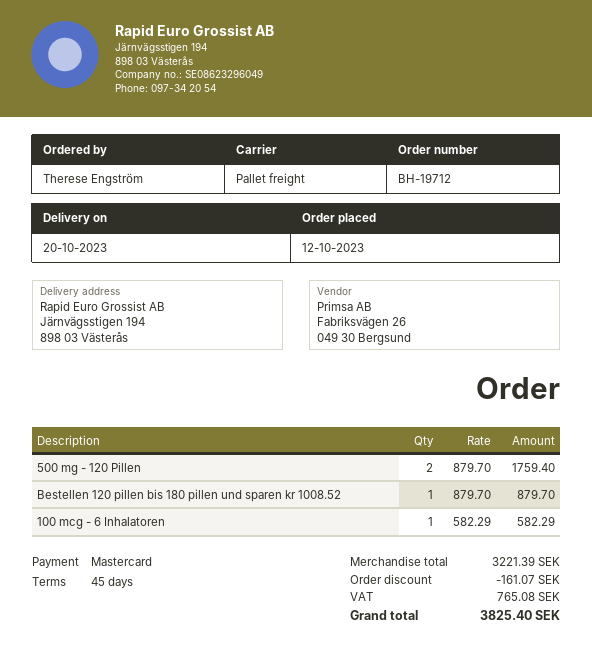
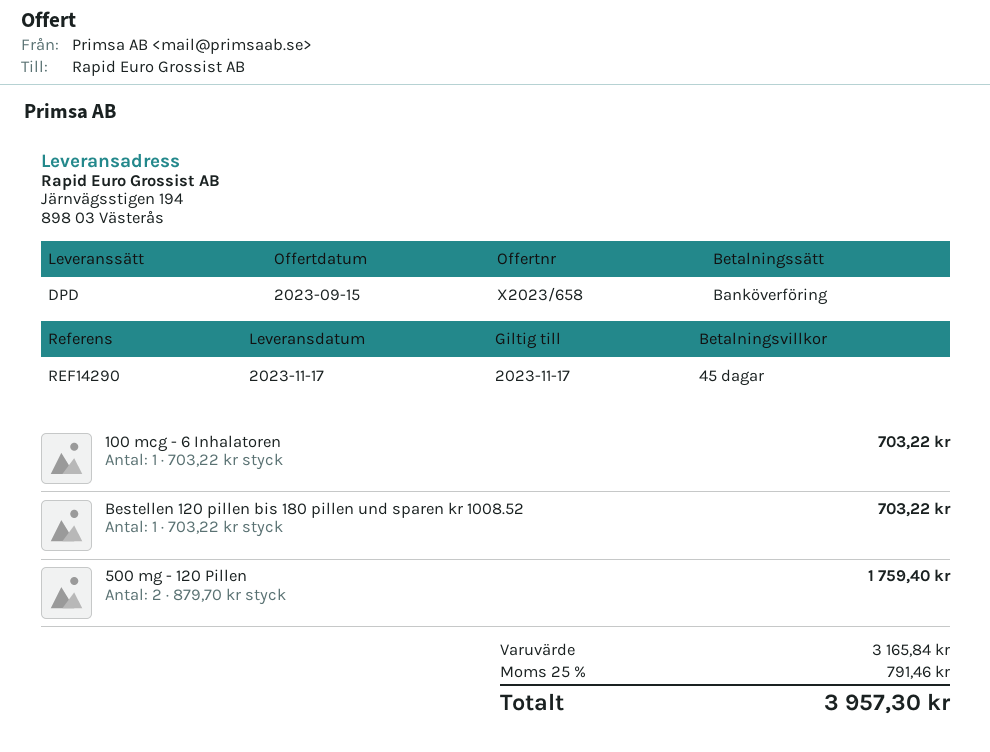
delivery date: 2023-10-20 -> 2023-11-17
payment method: Mastercard -> bank transfer
shipping method: pallet freight -> DPD
Bestellen 120 pillen bis 180 pillen und sparen kr 1008.52: 1 x 879.70 = 879.70 -> 1 x 703.22 = 703.22
100 mcg - 6 Inhalatoren: 1 x 582.29 = 582.29 -> 1 x 703.22 = 703.22
subtotal: 3221.39 -> 3165.84
discount: 161.07 -> none
tax: 765.08 -> 791.46
total: 3825.40 -> 3957.30

